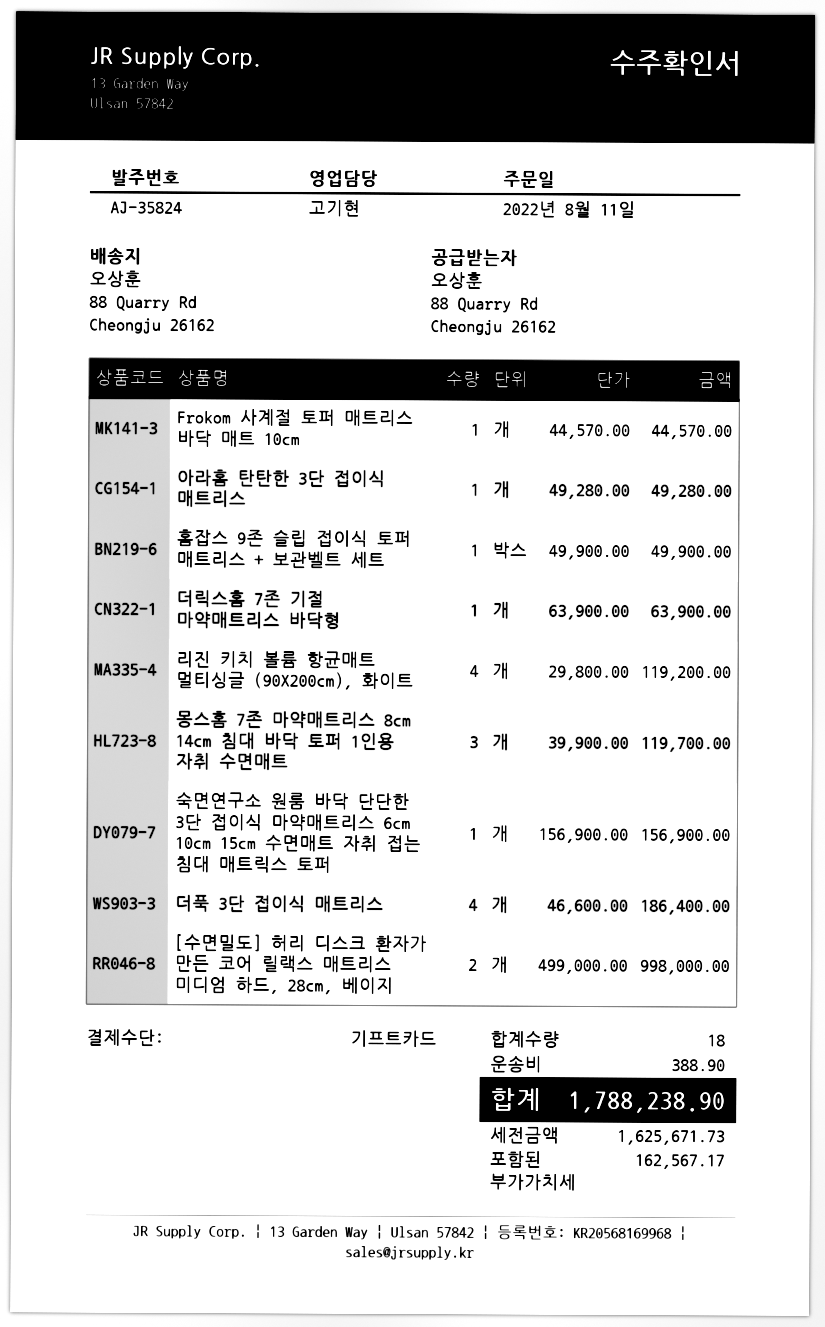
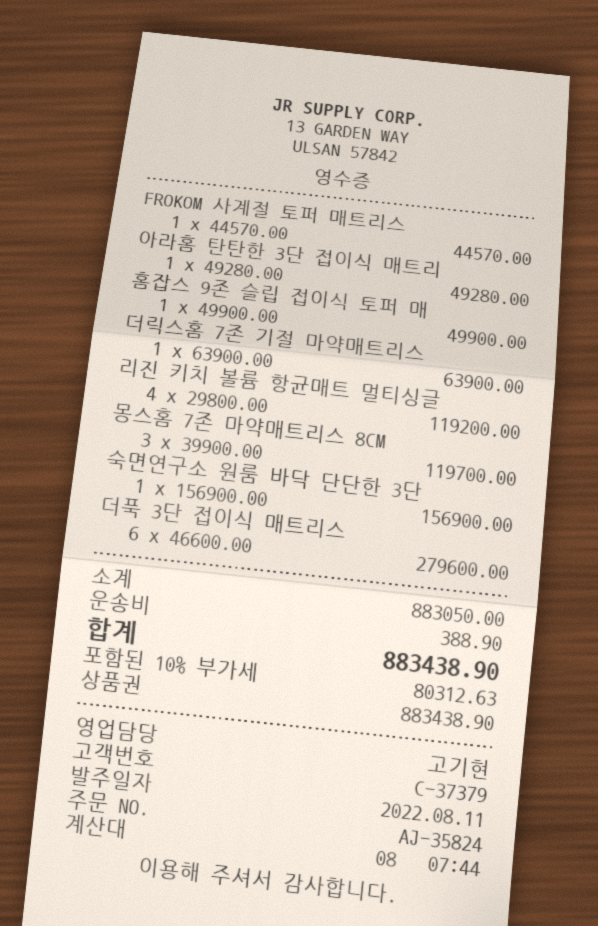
더푹 3단 접이식 매트리스: 4 x 46600.00 = 186400.00 -> 6 x 46600.00 = 279600.00
[수면밀도] 허리 디스크 환자가 만든 코어 릴랙스 매트리스 미디엄 하드, 28cm, 베이지: 2 x 499000.00 = 998000.00 -> none
tax: 162567.17 -> 80312.63
total: 1788238.90 -> 883438.90

